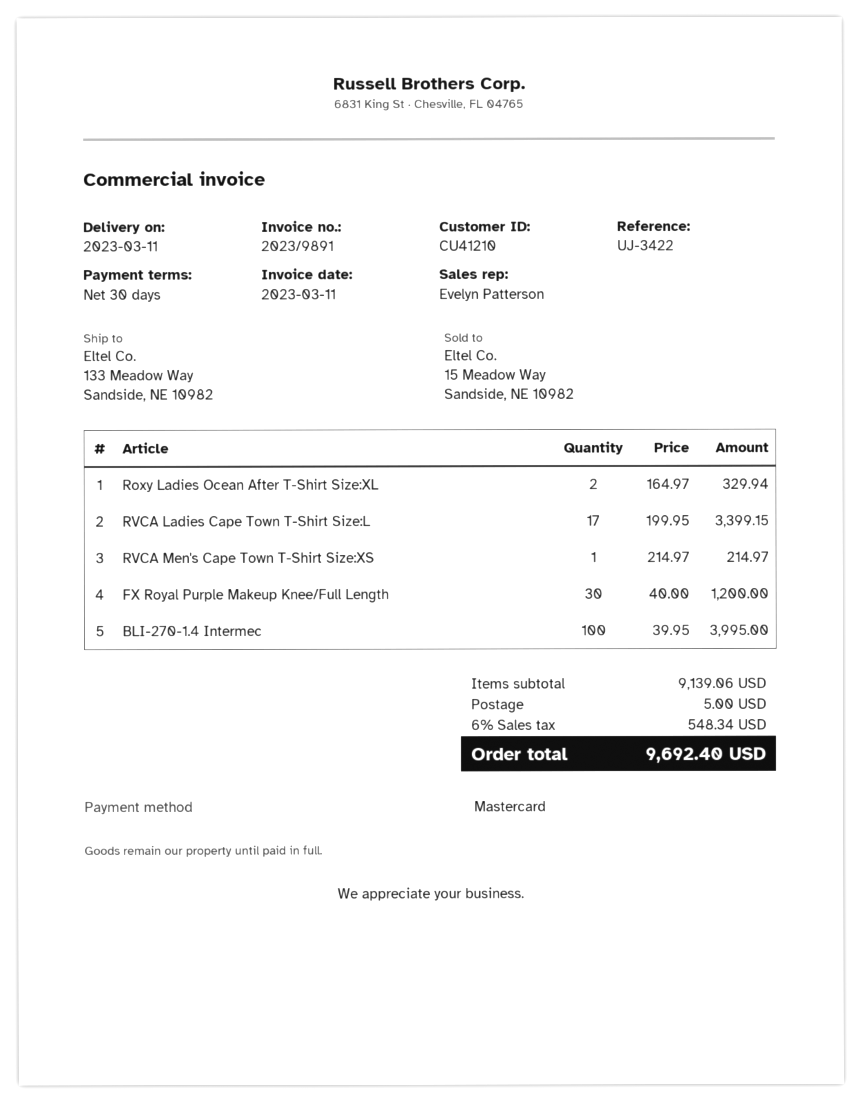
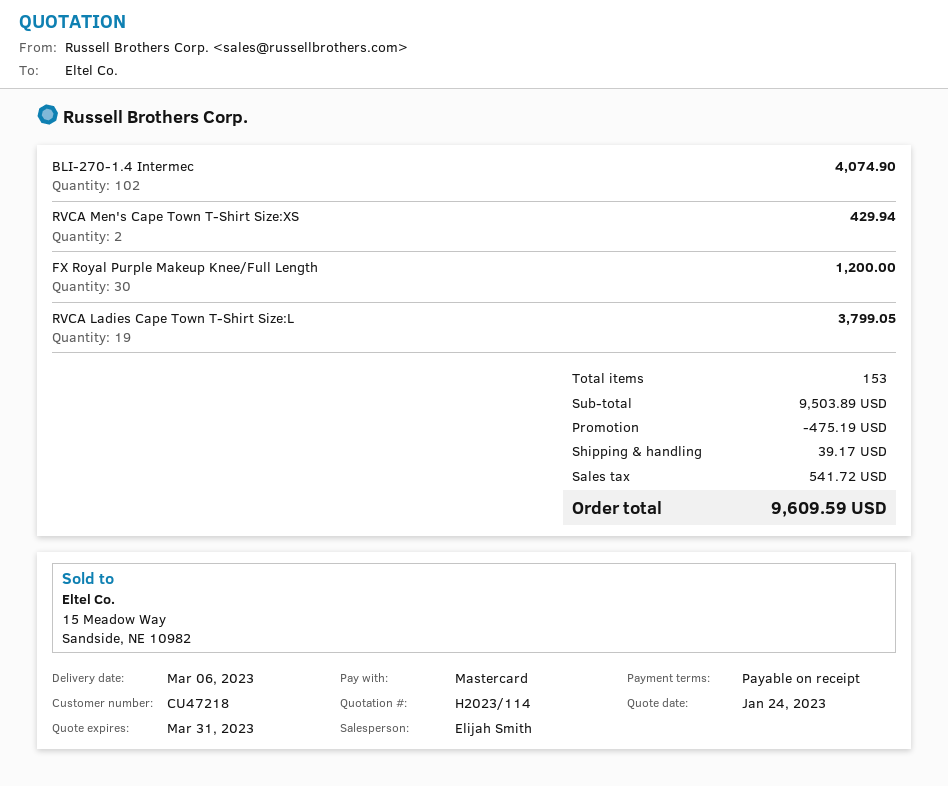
delivery date: 2023-03-11 -> 2023-03-06
payment terms: 30 days -> on receipt
customer number: CU41210 -> CU47218
sales rep: Evelyn Patterson -> Elijah Smith
Roxy Ladies Ocean After T-Shirt Size:XL: 2 for 329.94 -> none
RVCA Ladies Cape Town T-Shirt Size:L: 17 for 3399.15 -> 19 for 3799.05
RVCA Men's Cape Town T-Shirt Size:XS: 1 for 214.97 -> 2 for 429.94
BLI-270-1.4 Intermec: 100 for 3995.00 -> 102 for 4074.90
subtotal: 9139.06 -> 9503.89
discount: none -> 475.19
shipping: 5.00 -> 39.17
tax: 548.34 -> 541.72
total: 9692.40 -> 9609.59

